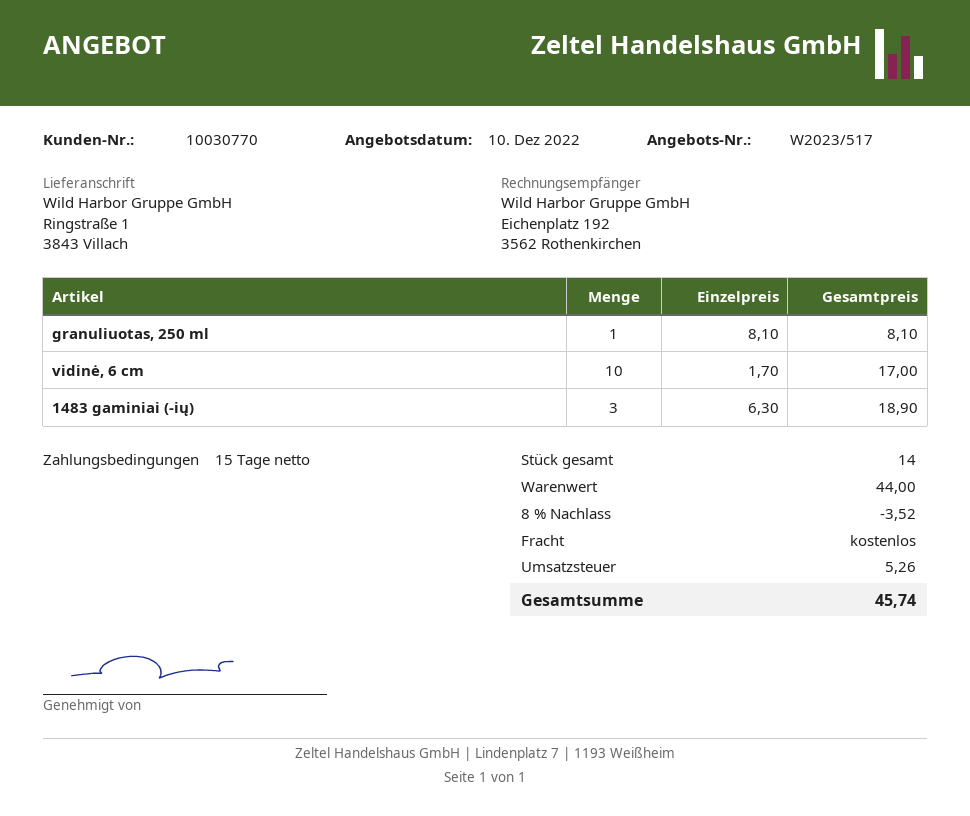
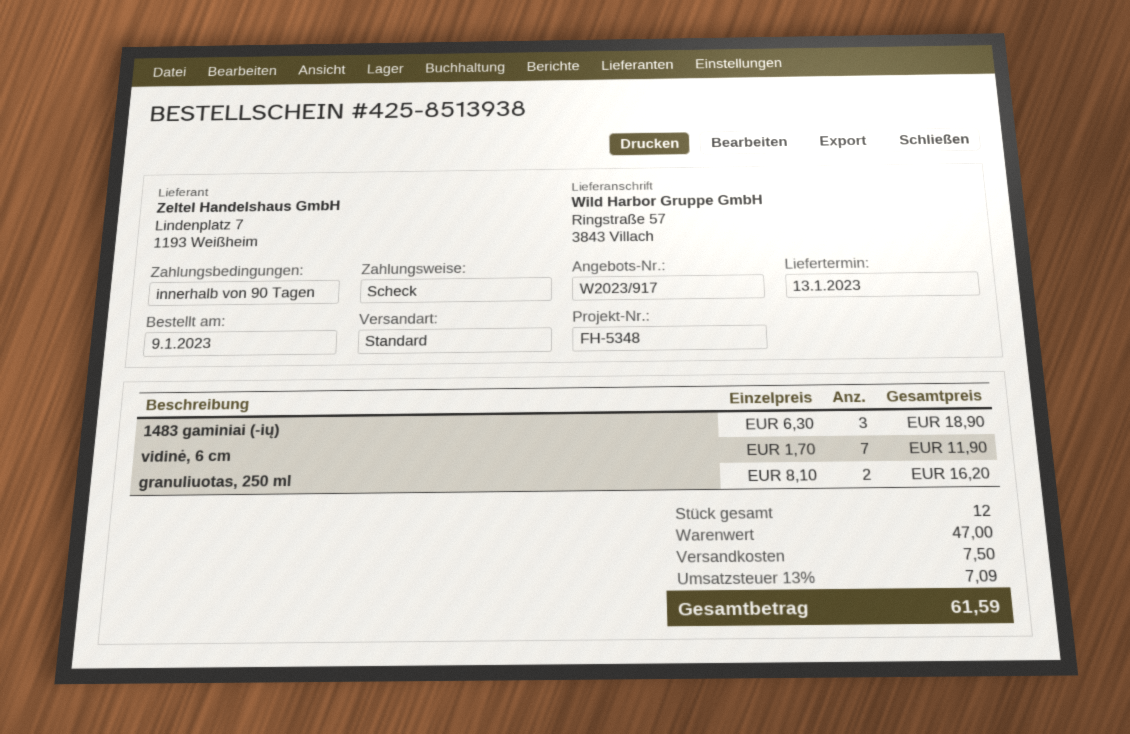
quote number: W2023/517 -> W2023/917
payment terms: 15 days -> 90 days
ship to: Ringstraße 1, 3843 Villach -> Ringstraße 57, 3843 Villach
granuliuotas, 250 ml: 1 x 8.10 = 8.10 -> 2 x 8.10 = 16.20
vidinė, 6 cm: 10 x 1.70 = 17.00 -> 7 x 1.70 = 11.90
total quantity: 14 -> 12
subtotal: 44.00 -> 47.00
discount: 8% = 3.52 -> none
shipping: 0.00 -> 7.50
tax: 5.26 -> 7.09
total: 45.74 -> 61.59

